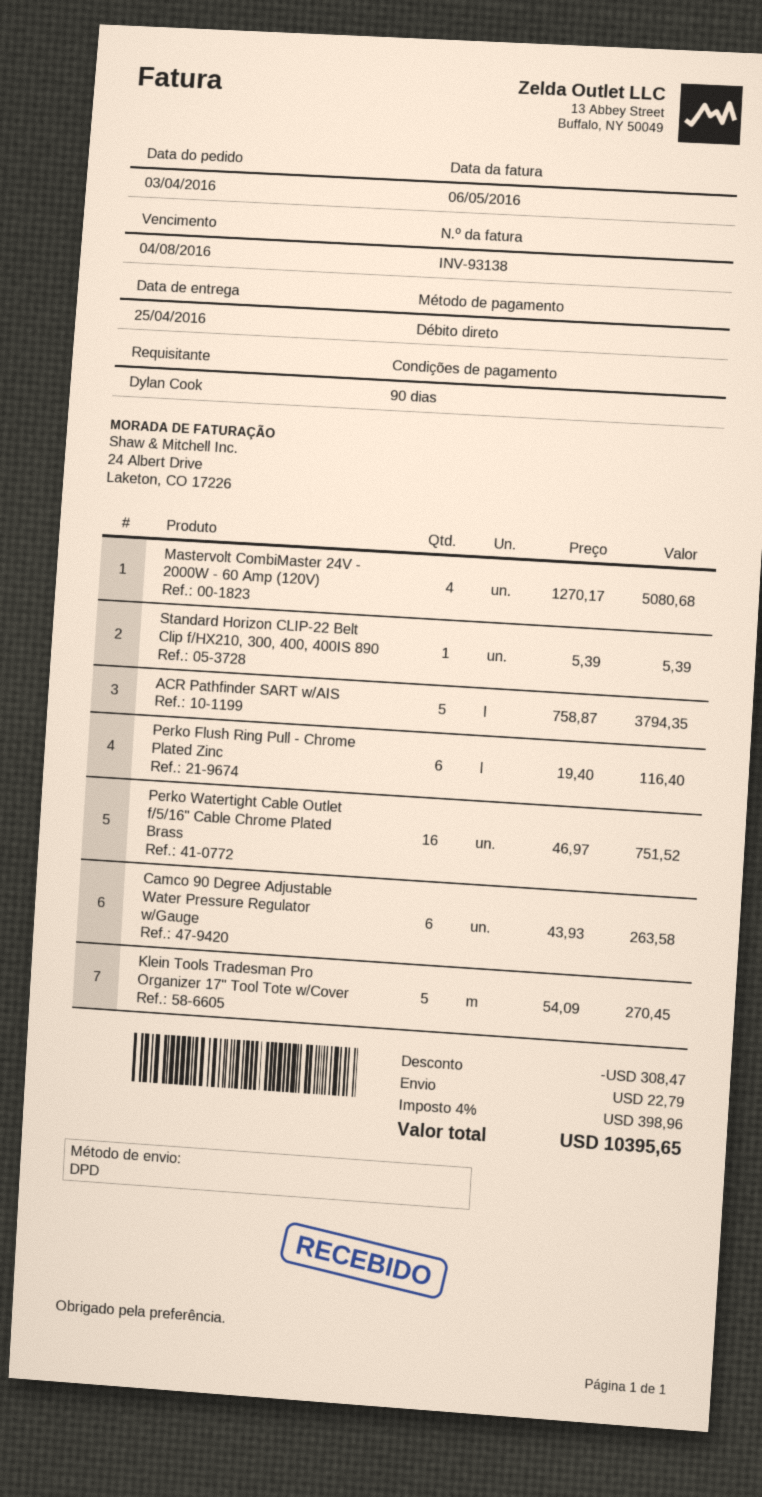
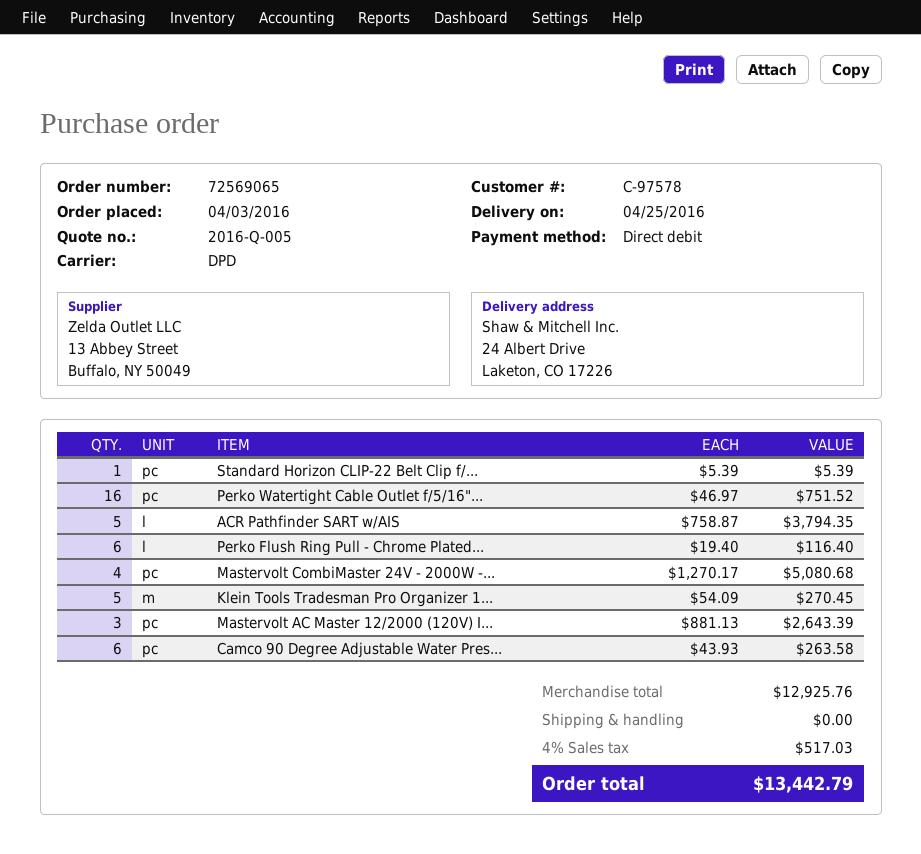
Mastervolt AC Master 12/2000 (120V) I...: none -> 3 x 881.13 = 2643.39
discount: 308.47 -> none
shipping: 22.79 -> 0.00
tax: 4% = 398.96 -> 4% = 517.03
total: 10395.65 -> 13442.79

